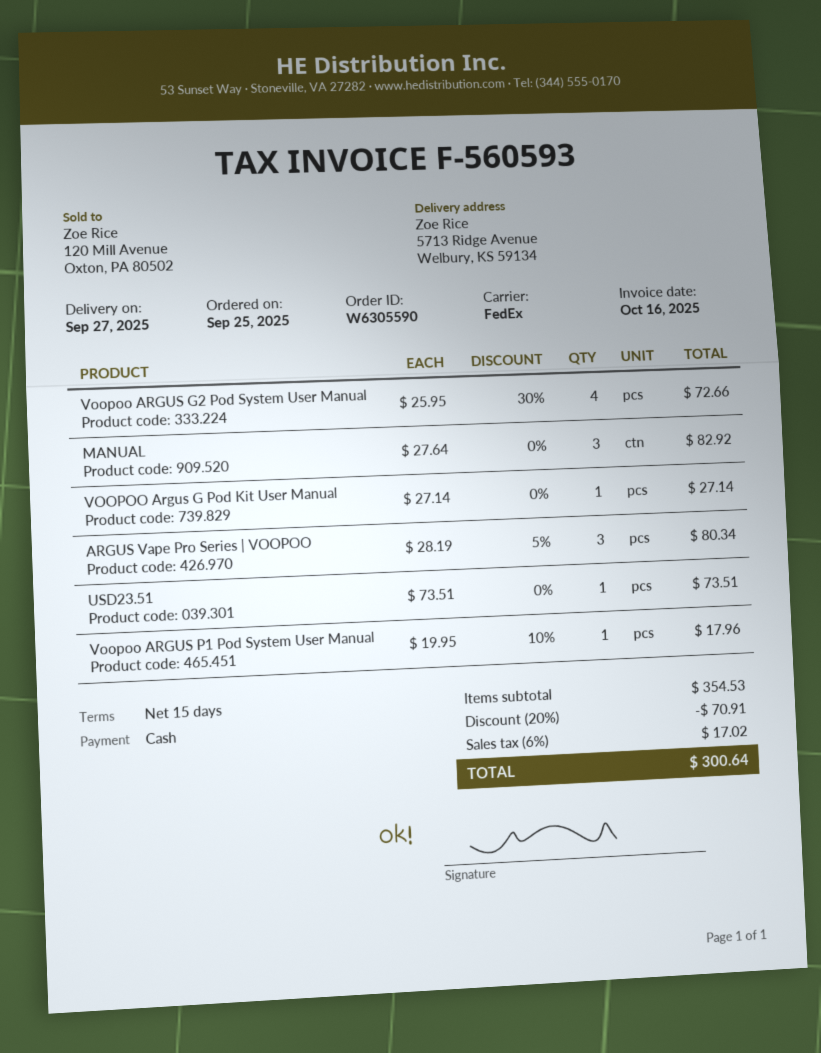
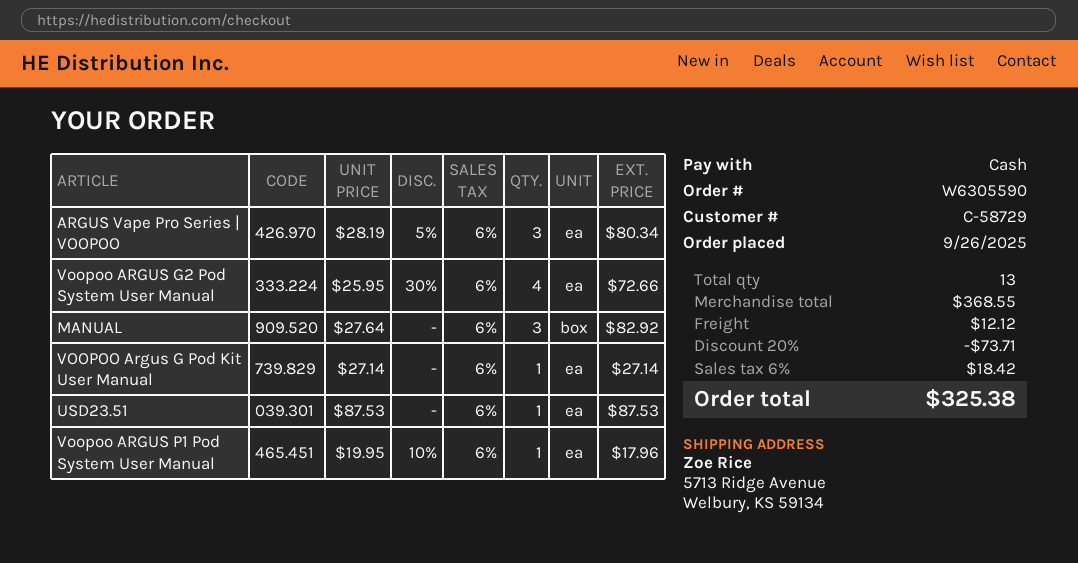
order date: 2025-09-25 -> 2025-09-26
USD23.51: 1 x 73.51 = 73.51 -> 1 x 87.53 = 87.53
subtotal: 354.53 -> 368.55
discount: 20% = 70.91 -> 20% = 73.71
shipping: none -> 12.12
tax: 6% = 17.02 -> 6% = 18.42
total: 300.64 -> 325.38

